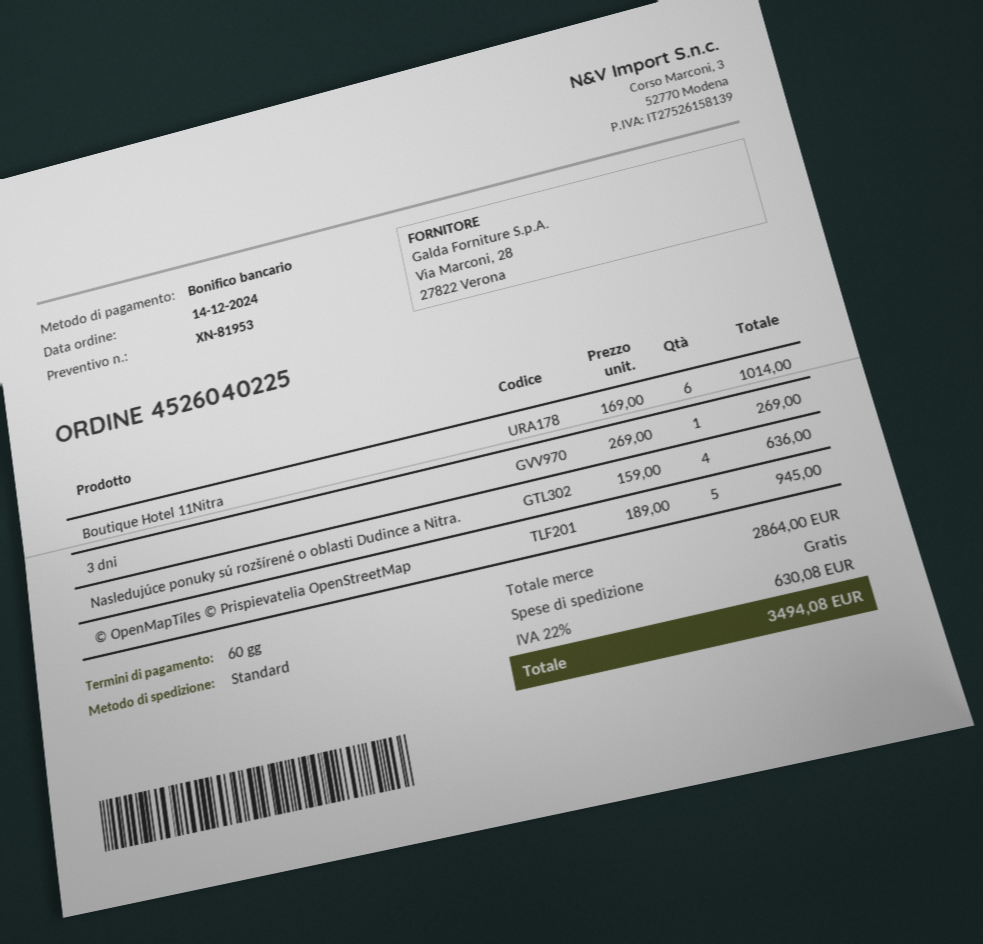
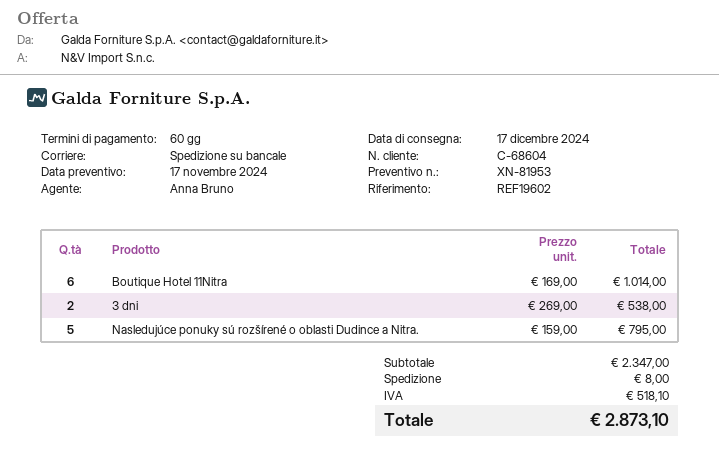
shipping method: standard -> pallet freight
3 dni: 1 x 269.00 = 269.00 -> 2 x 269.00 = 538.00
Nasledujúce ponuky sú rozšírené o oblasti Dudince a Nitra.: 4 x 159.00 = 636.00 -> 5 x 159.00 = 795.00
© OpenMapTiles © Prispievatelia OpenStreetMap: 5 x 189.00 = 945.00 -> none
subtotal: 2864.00 -> 2347.00
shipping: 0.00 -> 8.00
tax: 630.08 -> 518.10
total: 3494.08 -> 2873.10

